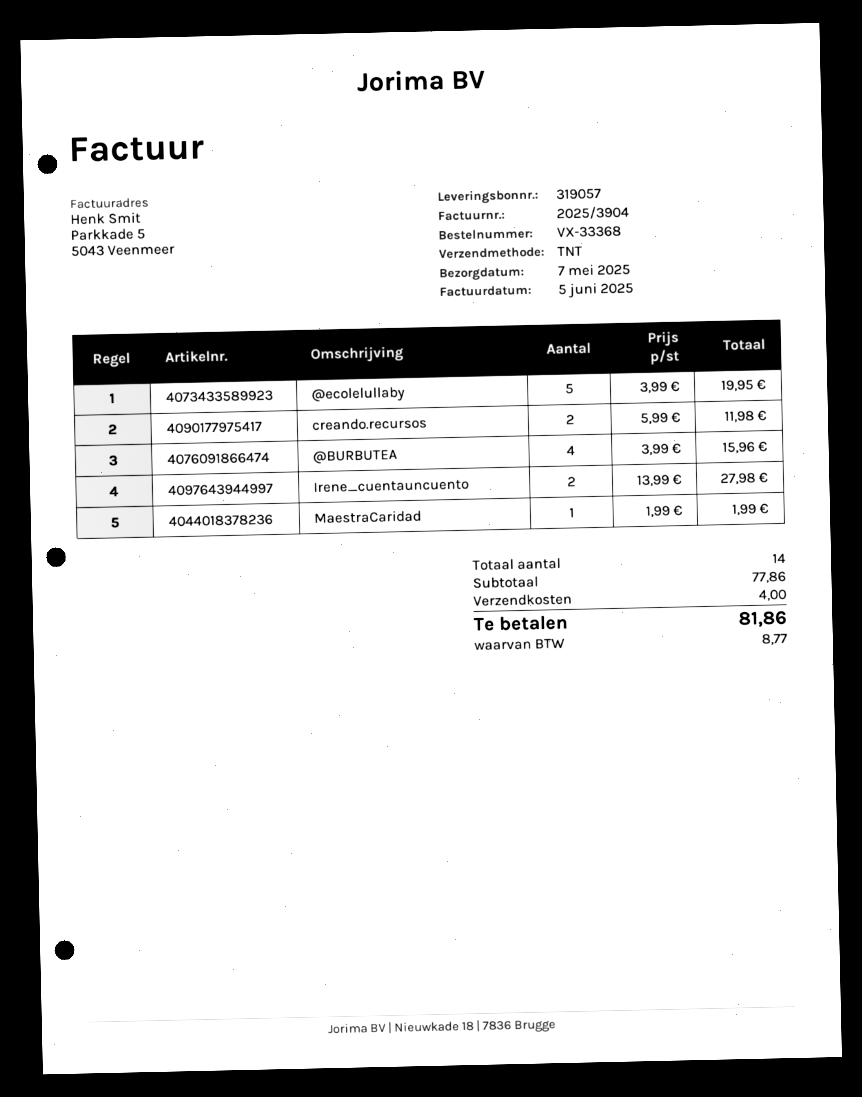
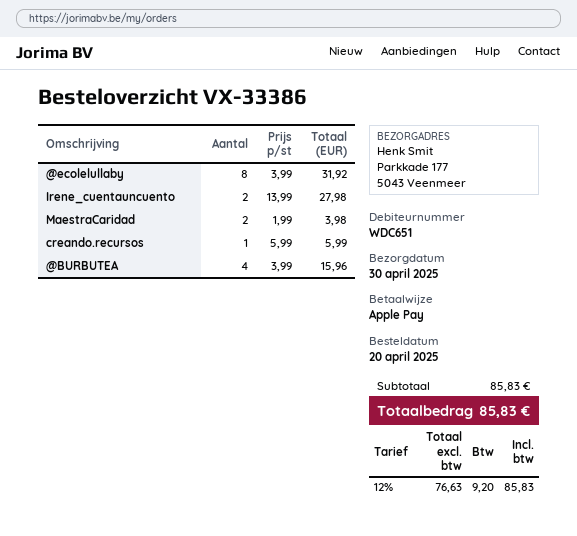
order number: VX-33368 -> VX-33386
delivery date: 2025-05-07 -> 2025-04-30
@ecolelullaby: 5 x 3.99 = 19.95 -> 8 x 3.99 = 31.92
creando.recursos: 2 x 5.99 = 11.98 -> 1 x 5.99 = 5.99
MaestraCaridad: 1 x 1.99 = 1.99 -> 2 x 1.99 = 3.98
subtotal: 77.86 -> 85.83
shipping: 4.00 -> none
tax: 8.77 -> 9.20
total: 81.86 -> 85.83

